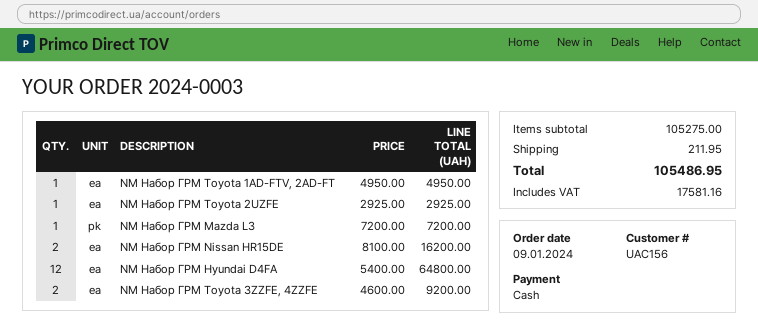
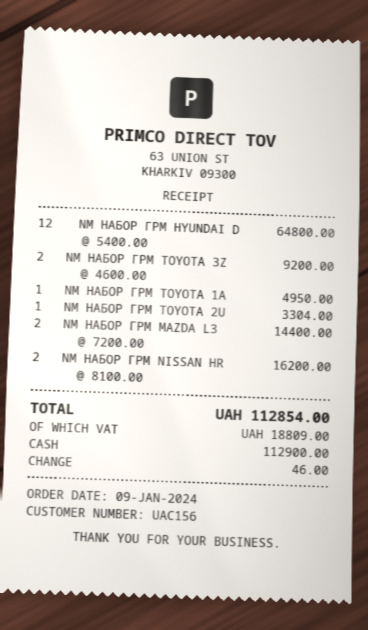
NM Набор ГРМ Toyota 2UZFE: 1 x 2925.00 = 2925.00 -> 1 x 3304.00 = 3304.00
NM Набор ГРМ Mazda L3: 1 x 7200.00 = 7200.00 -> 2 x 7200.00 = 14400.00
shipping: 211.95 -> none
tax: 17581.16 -> 18809.00
total: 105486.95 -> 112854.00

